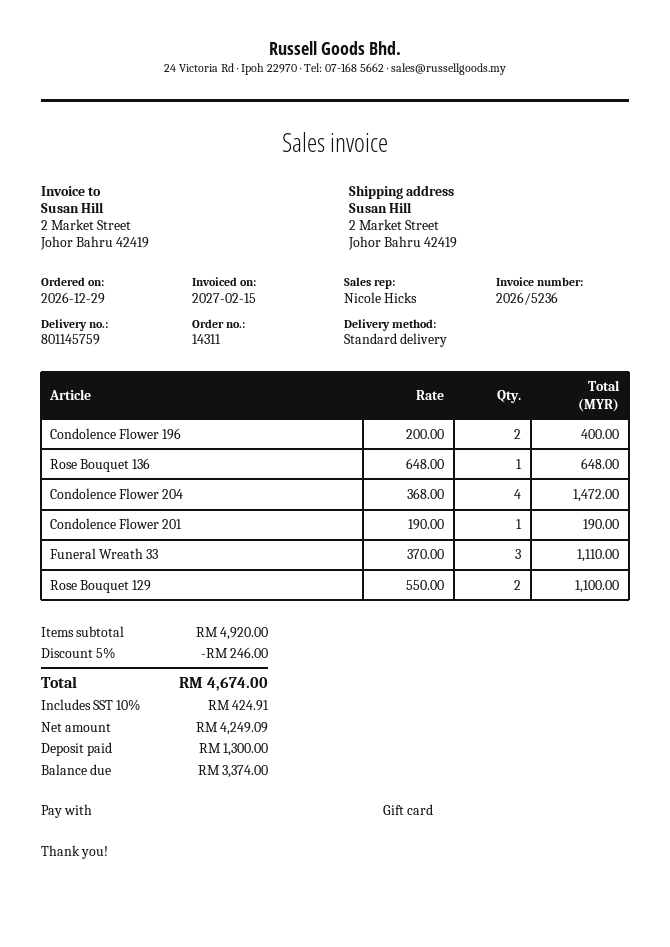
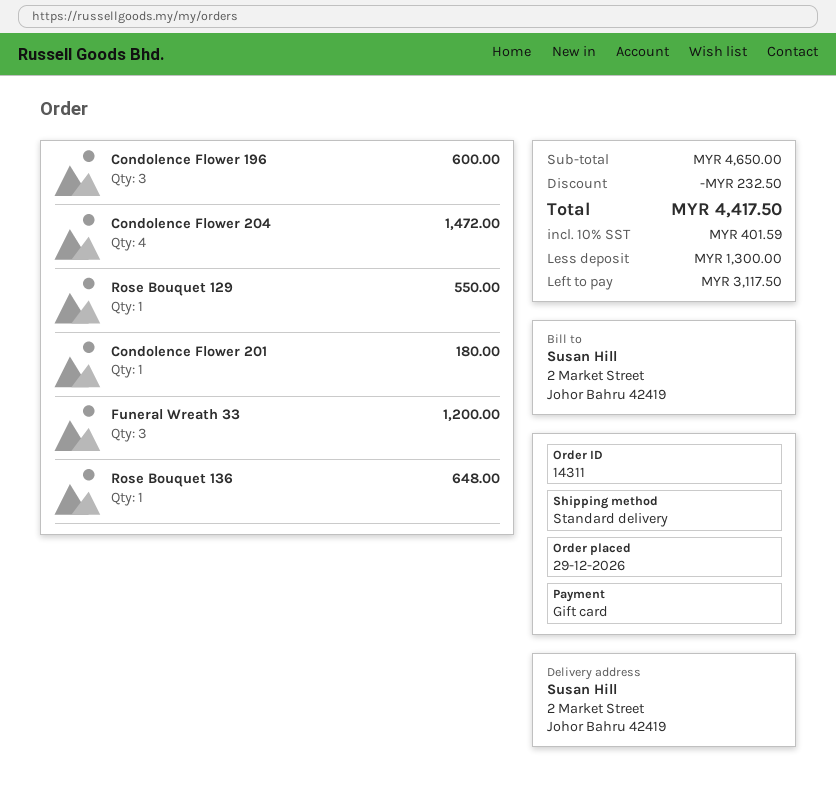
Condolence Flower 196: 2 for 400.00 -> 3 for 600.00
Condolence Flower 201: 1 for 190.00 -> 1 for 180.00
Funeral Wreath 33: 3 for 1110.00 -> 3 for 1200.00
Rose Bouquet 129: 2 for 1100.00 -> 1 for 550.00
subtotal: 4920.00 -> 4650.00
discount: 246.00 -> 232.50
tax: 10% = 424.91 -> 10% = 401.59
total: 4674.00 -> 4417.50
balance: 3374.00 -> 3117.50

